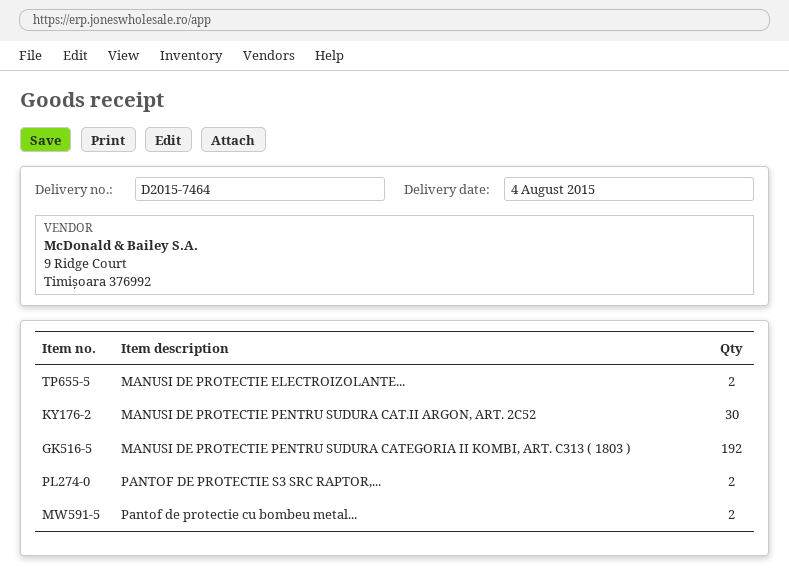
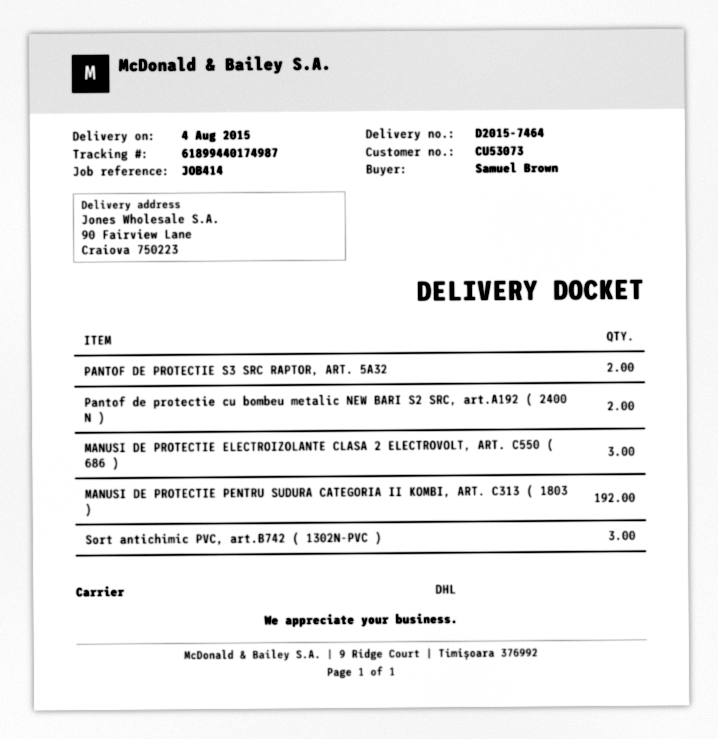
MANUSI DE PROTECTIE ELECTROIZOLANTE...: 2 -> 3
MANUSI DE PROTECTIE PENTRU SUDURA CAT.II ARGON, ART. 2C52: 30 -> none
Sort antichimic PVC, art.B742 ( 1302N-PVC ): none -> 3

